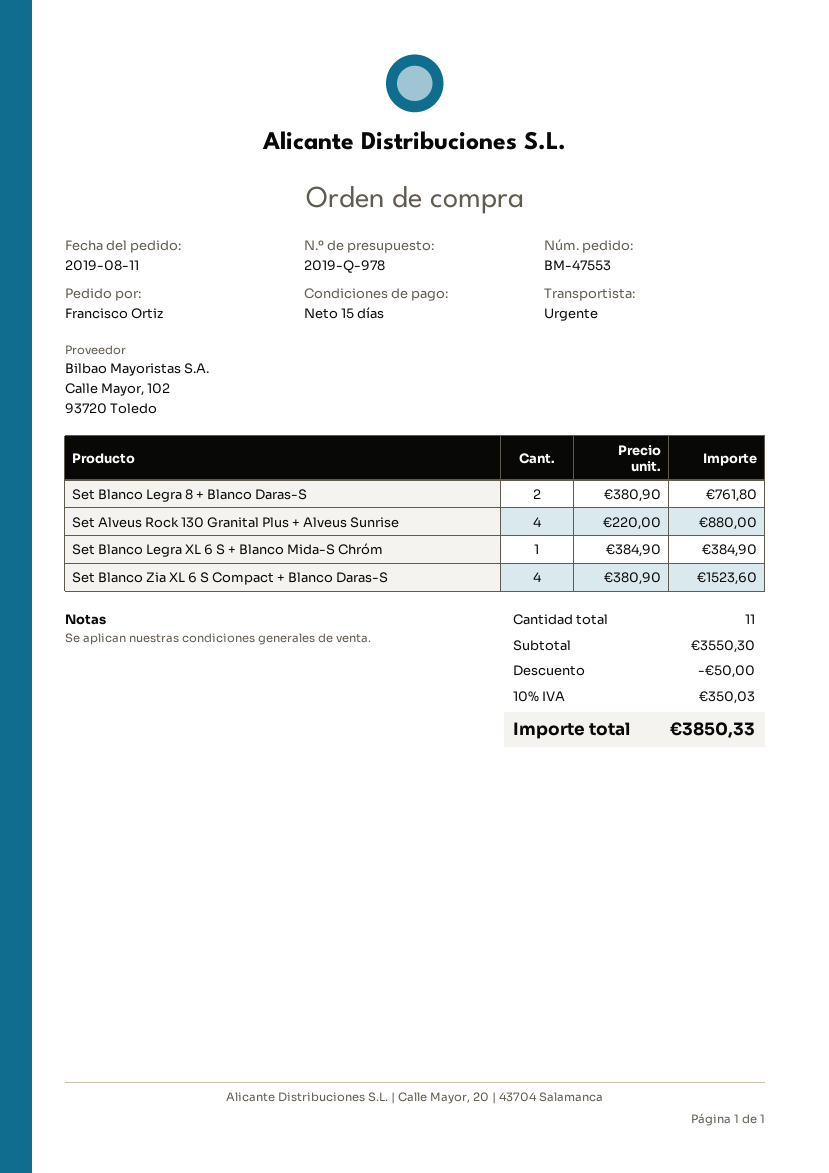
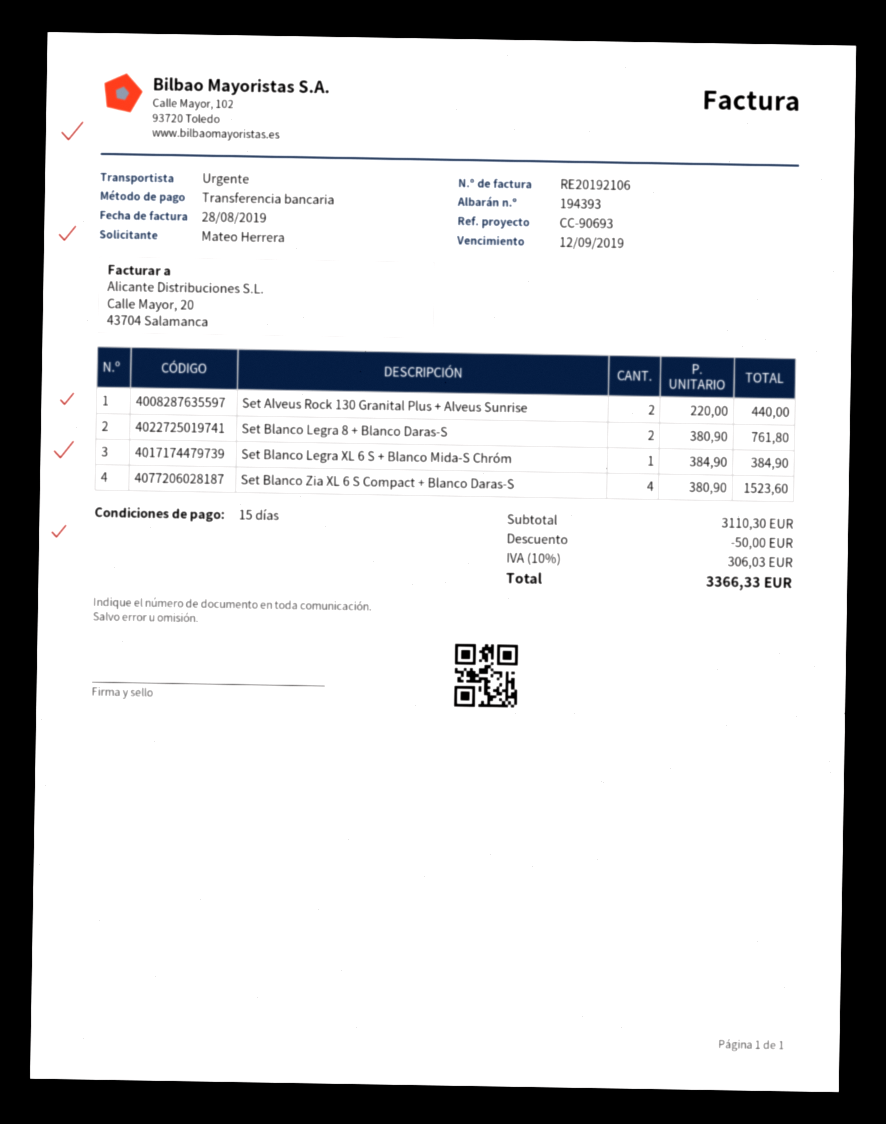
ordered by: Francisco Ortiz -> Mateo Herrera
Set Alveus Rock 130 Granital Plus + Alveus Sunrise: 4 x 220.00 = 880.00 -> 2 x 220.00 = 440.00
subtotal: 3550.30 -> 3110.30
tax: 10% = 350.03 -> 10% = 306.03
total: 3850.33 -> 3366.33

